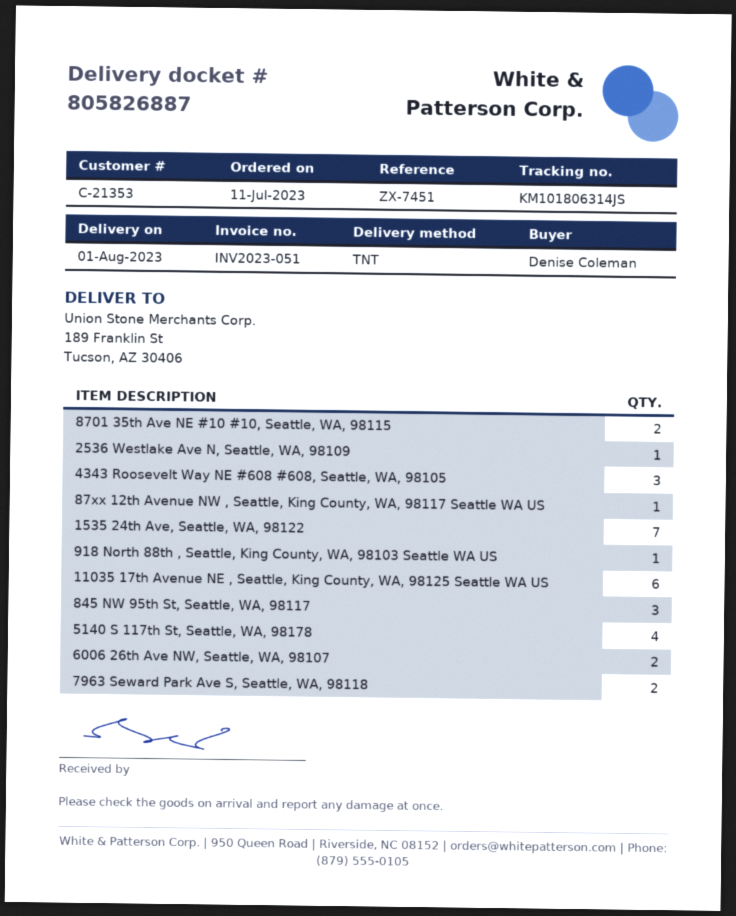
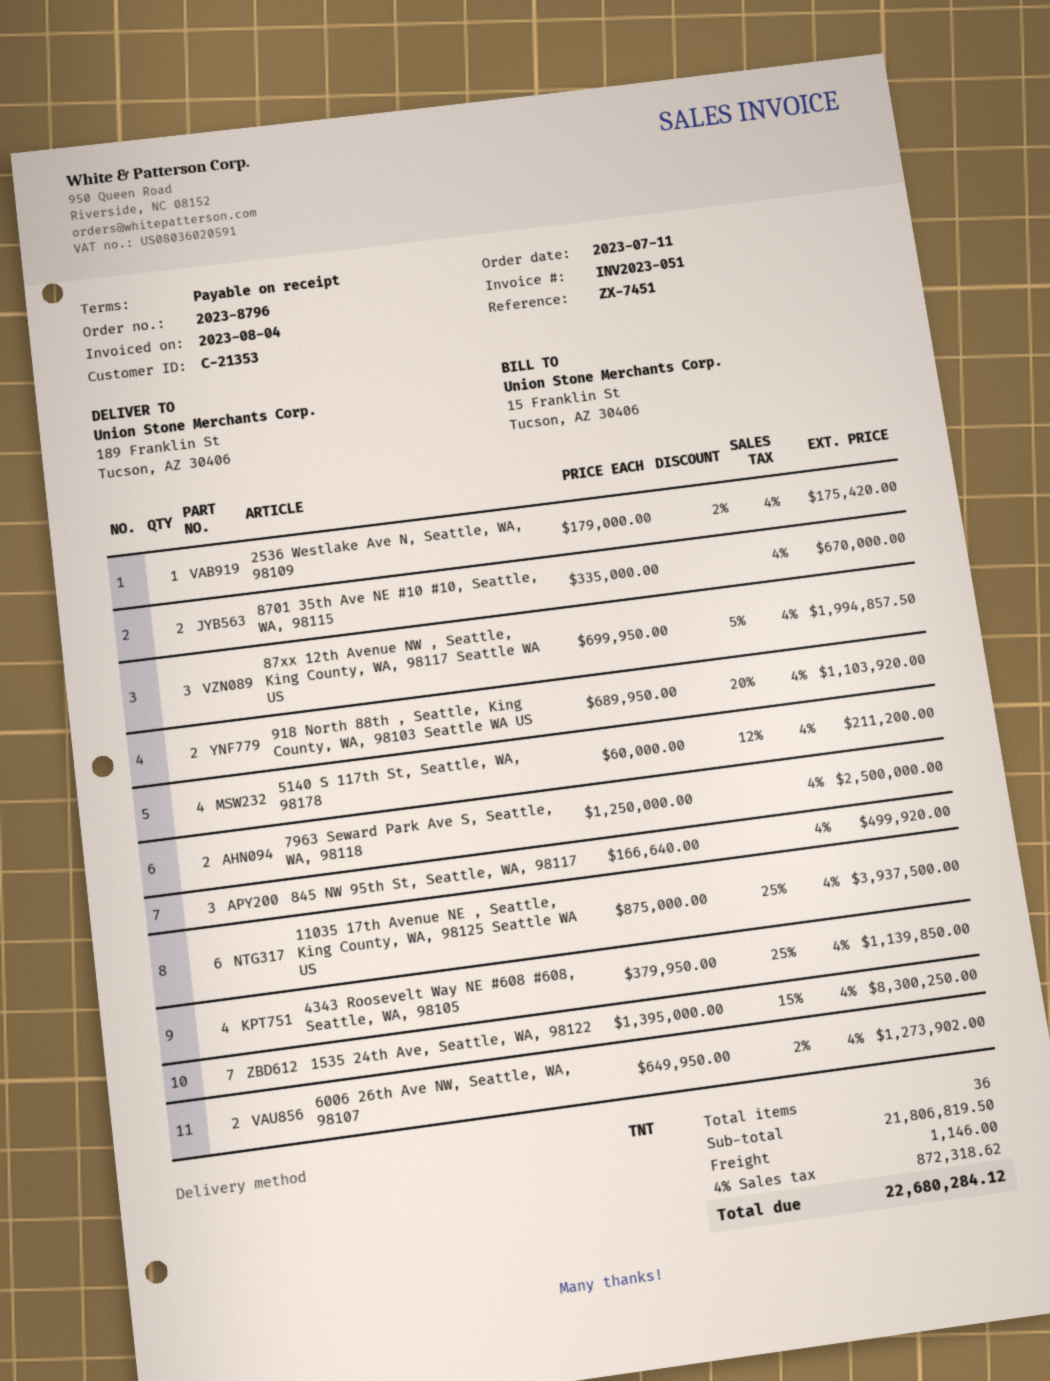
4343 Roosevelt Way NE #608 #608, Seattle, WA, 98105: 3 -> 4
87xx 12th Avenue NW , Seattle, King County, WA, 98117 Seattle WA US: 1 -> 3
918 North 88th , Seattle, King County, WA, 98103 Seattle WA US: 1 -> 2

